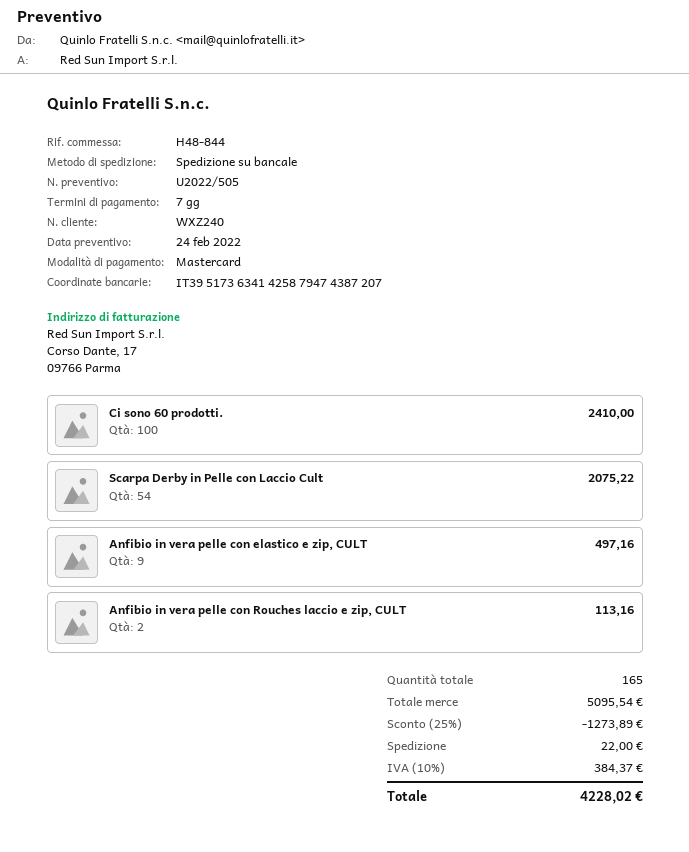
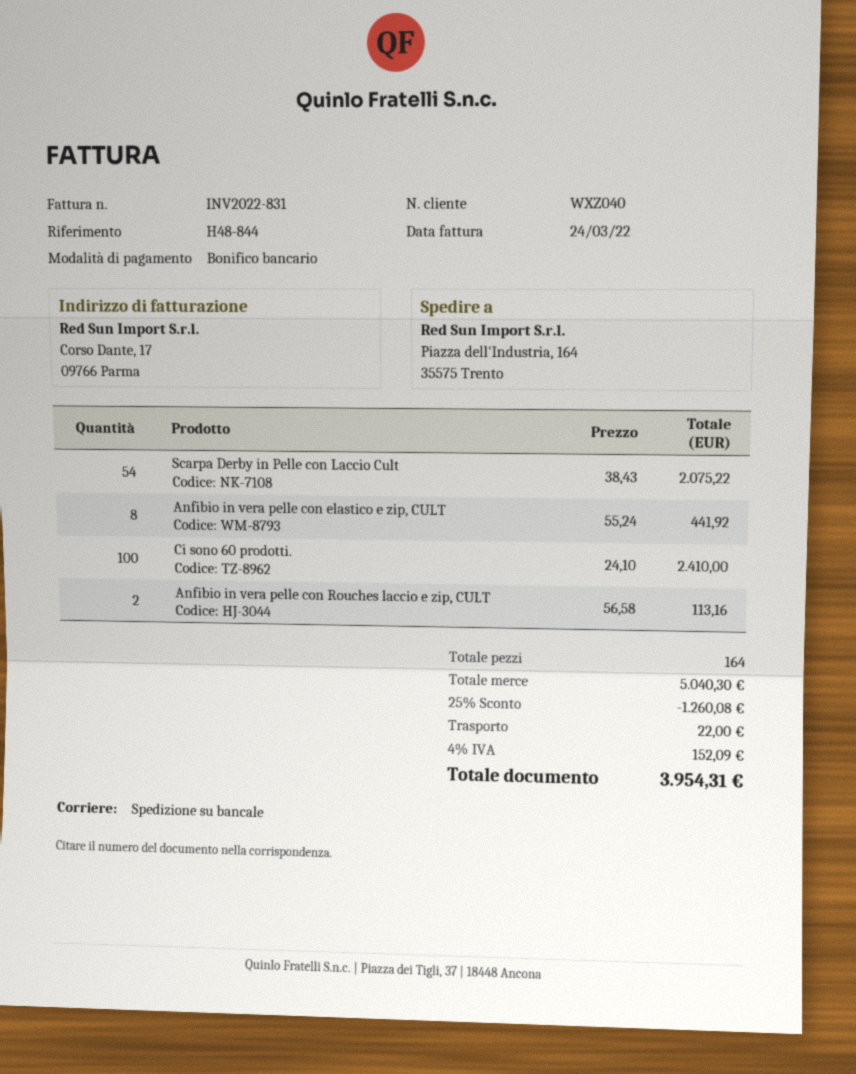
customer number: WXZ240 -> WXZ040
payment method: Mastercard -> bank transfer
Anfibio in vera pelle con elastico e zip, CULT: 9 for 497.16 -> 8 for 441.92
total quantity: 165 -> 164
subtotal: 5095.54 -> 5040.30
discount: 25% = 1273.89 -> 25% = 1260.08
tax: 10% = 384.37 -> 4% = 152.09
total: 4228.02 -> 3954.31

